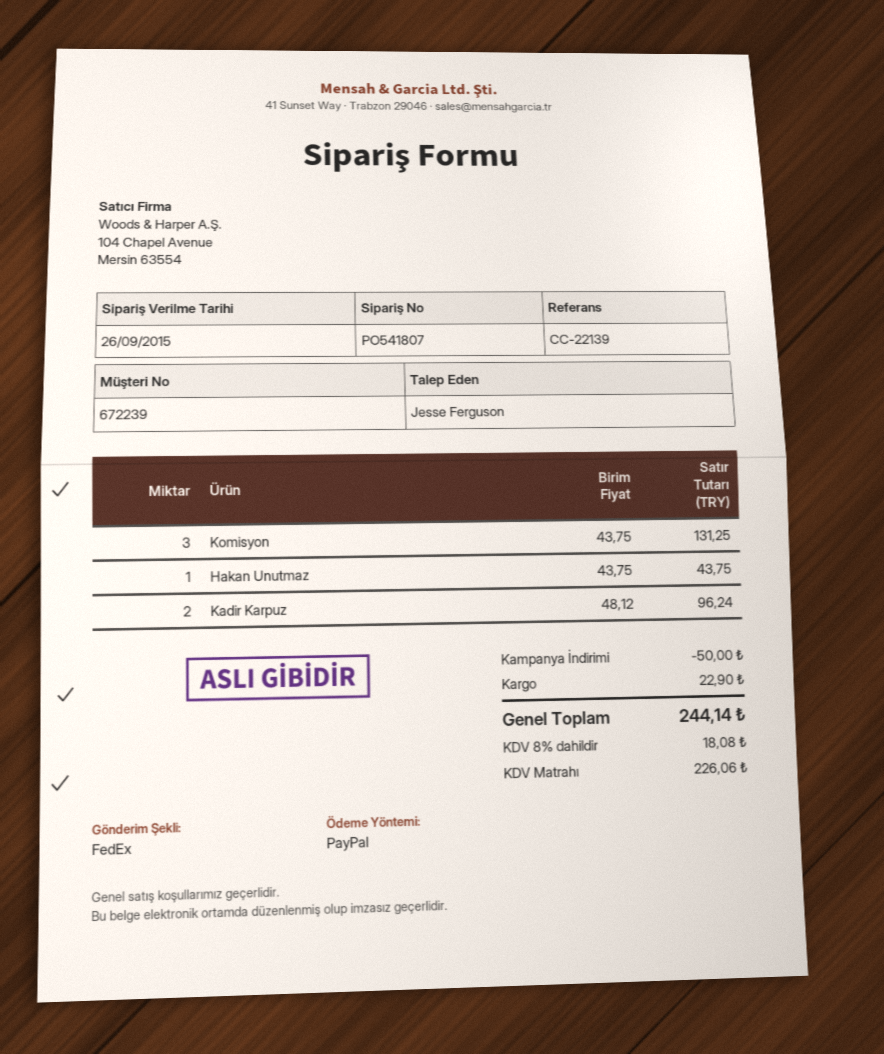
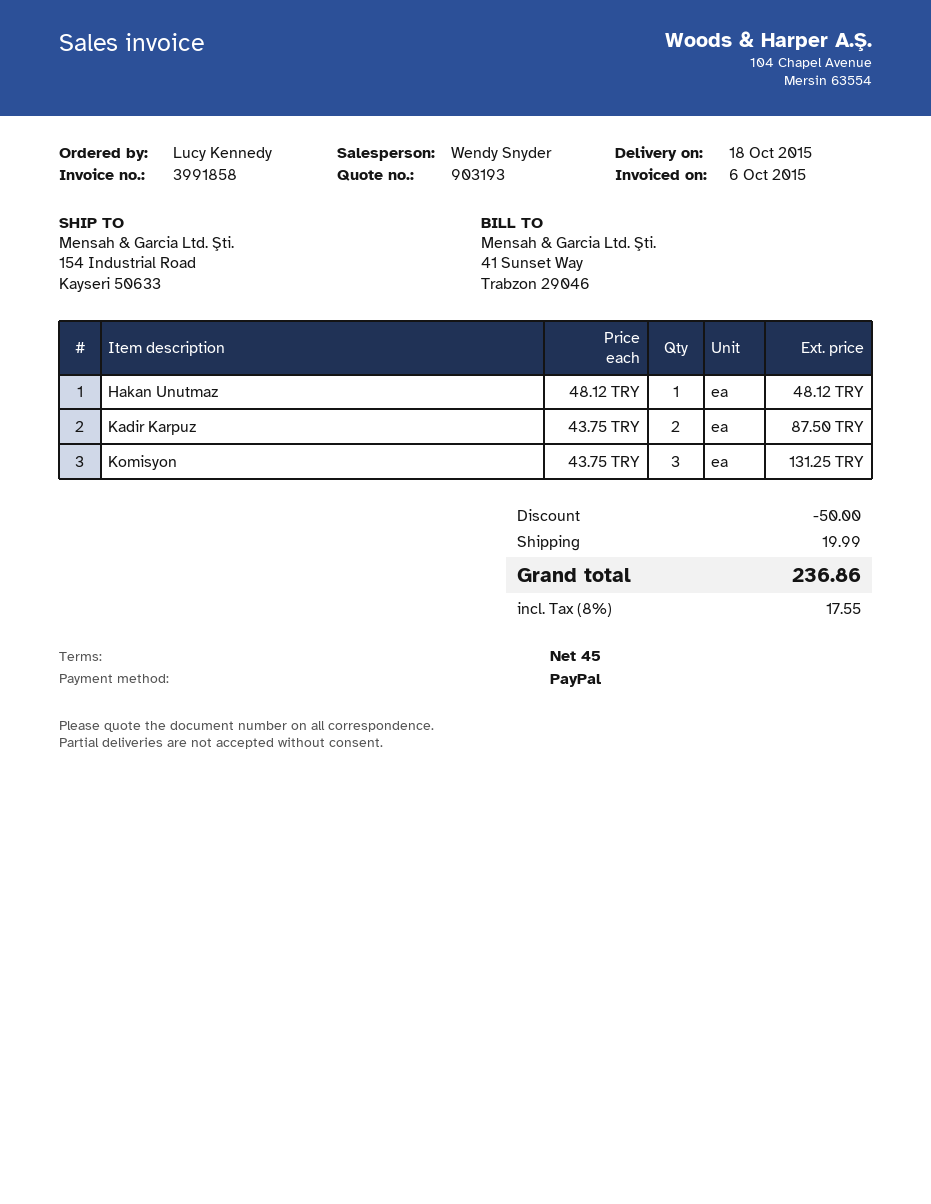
ordered by: Jesse Ferguson -> Lucy Kennedy
Hakan Unutmaz: 1 x 43.75 = 43.75 -> 1 x 48.12 = 48.12
Kadir Karpuz: 2 x 48.12 = 96.24 -> 2 x 43.75 = 87.50
shipping: 22.90 -> 19.99
tax: 8% = 18.08 -> 8% = 17.55
total: 244.14 -> 236.86

